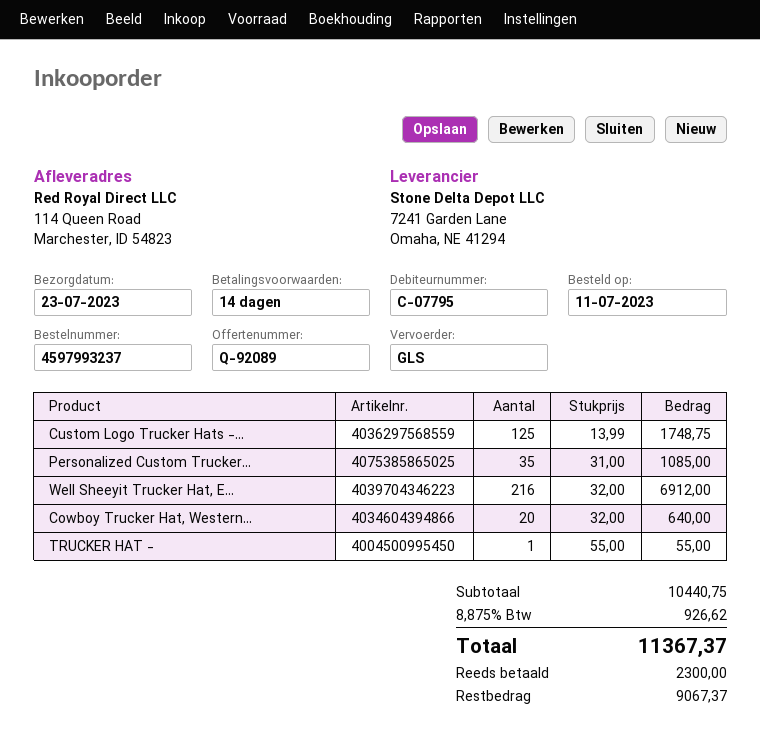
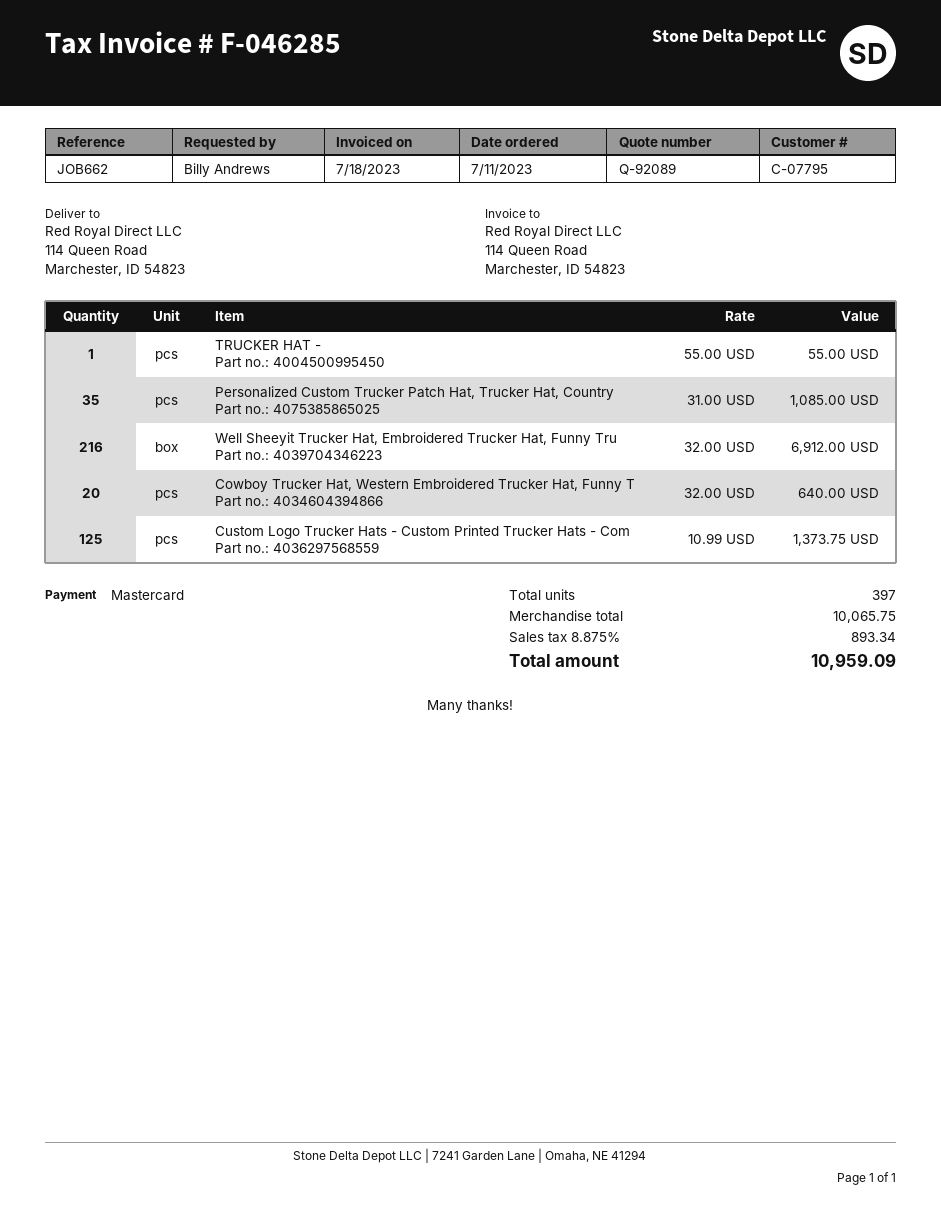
Custom Logo Trucker Hats -...: 125 x 13.99 = 1748.75 -> 125 x 10.99 = 1373.75
subtotal: 10440.75 -> 10065.75
tax: 8.875% = 926.62 -> 8.875% = 893.34
total: 11367.37 -> 10959.09

